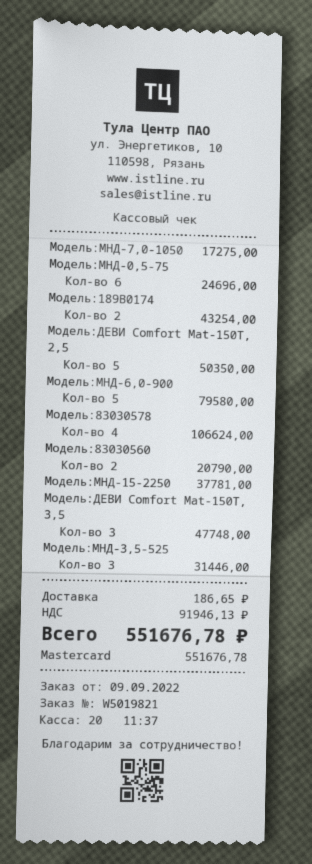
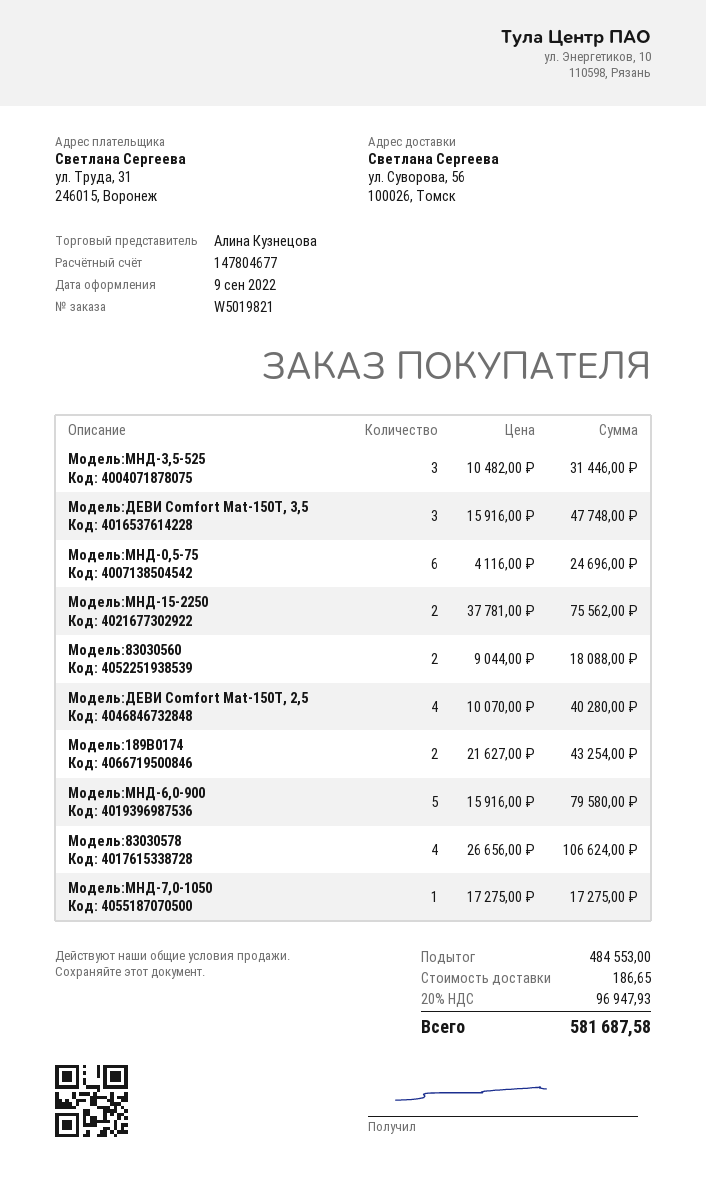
Модель:ДЕВИ Comfort Mat-150T, 2,5: 5 for 50350.00 -> 4 for 40280.00
Модель:83030560: 2 for 20790.00 -> 2 for 18088.00
Модель:МНД-15-2250: 1 for 37781.00 -> 2 for 75562.00
tax: 91946.13 -> 96947.93
total: 551676.78 -> 581687.58

